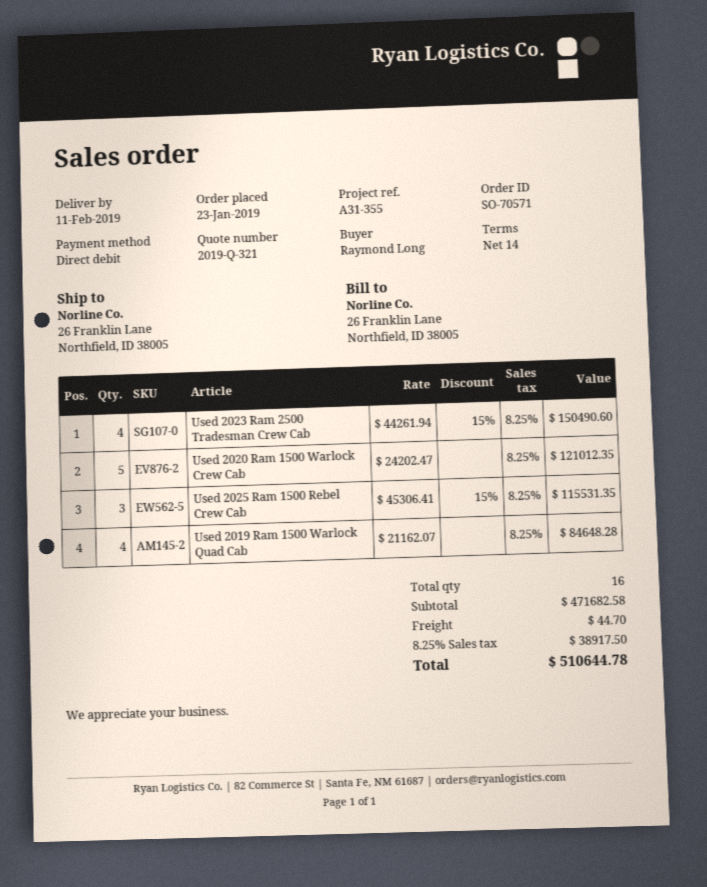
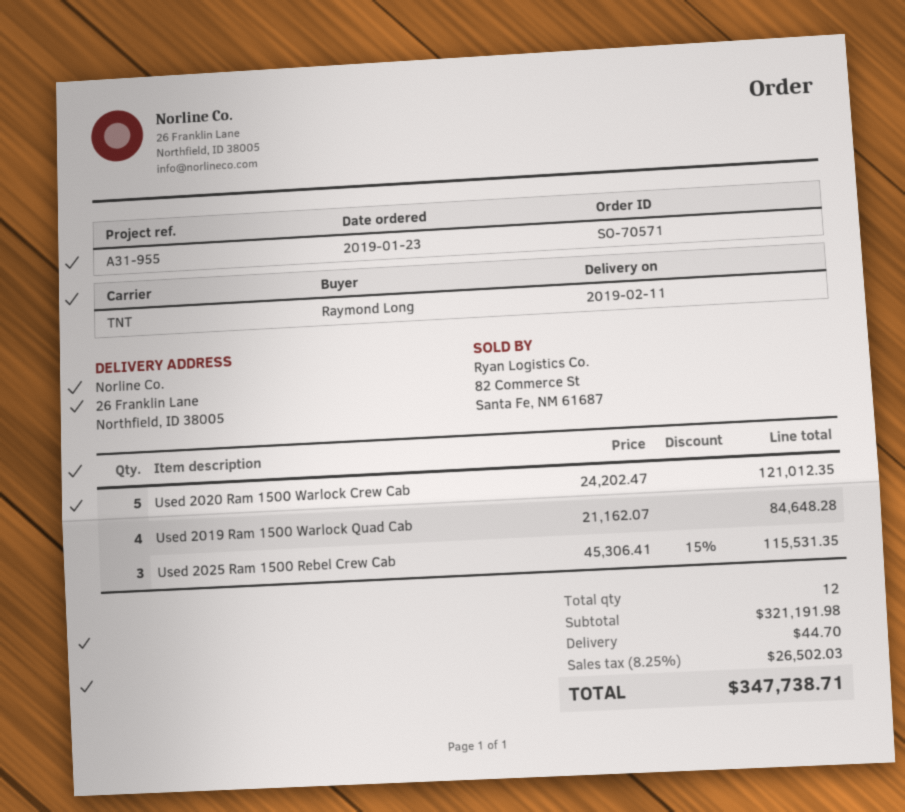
reference: A31-355 -> A31-955
Used 2023 Ram 2500 Tradesman Crew Cab: 4 x 44261.94 - 15% = 150490.60 -> none
total quantity: 16 -> 12
subtotal: 471682.58 -> 321191.98
tax: 8.25% = 38917.50 -> 8.25% = 26502.03
total: 510644.78 -> 347738.71

